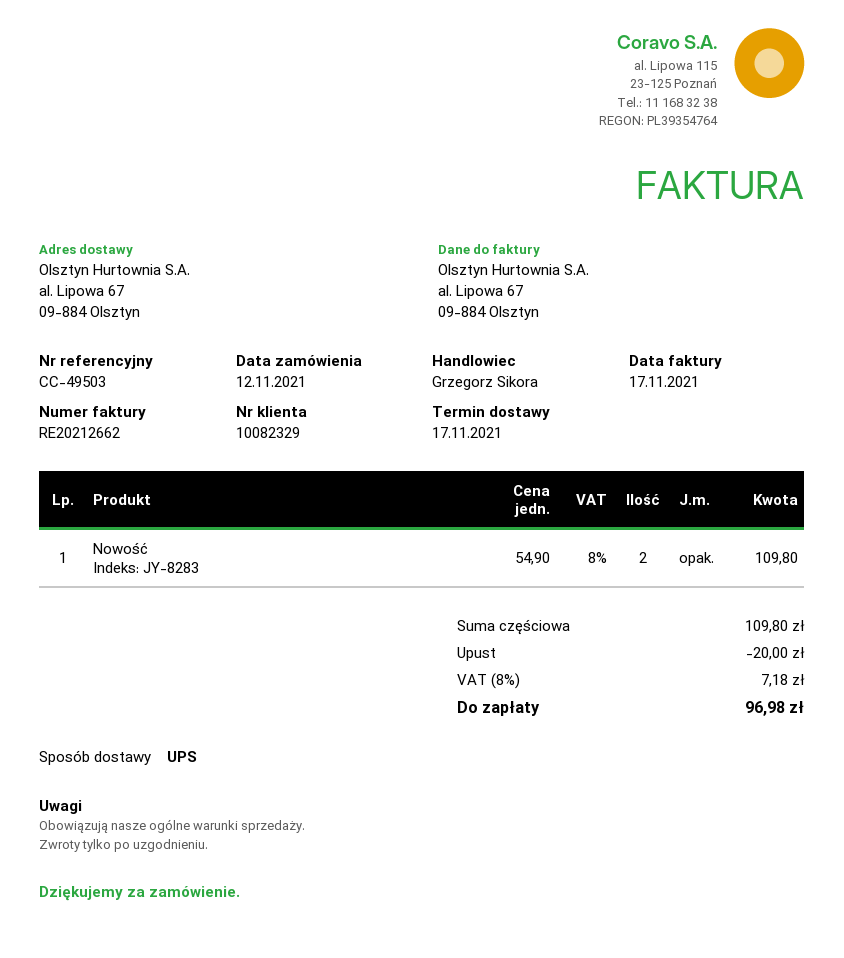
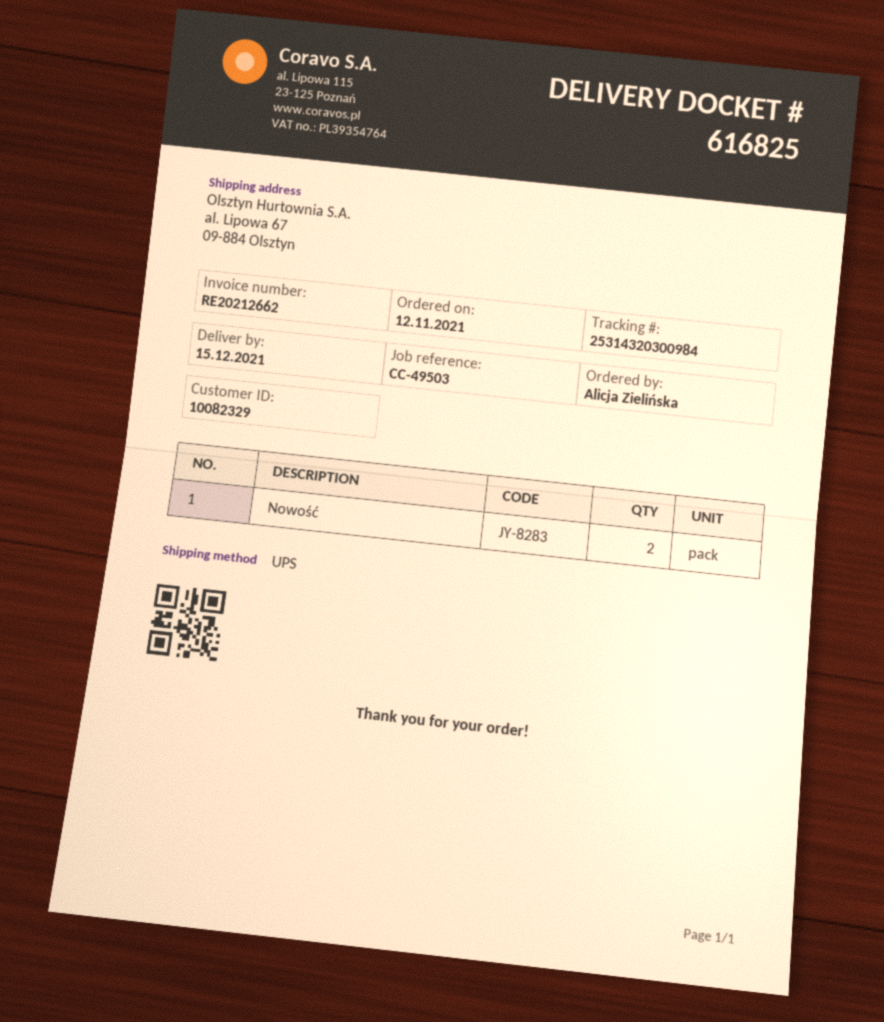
delivery date: 2021-11-17 -> 2021-12-15

